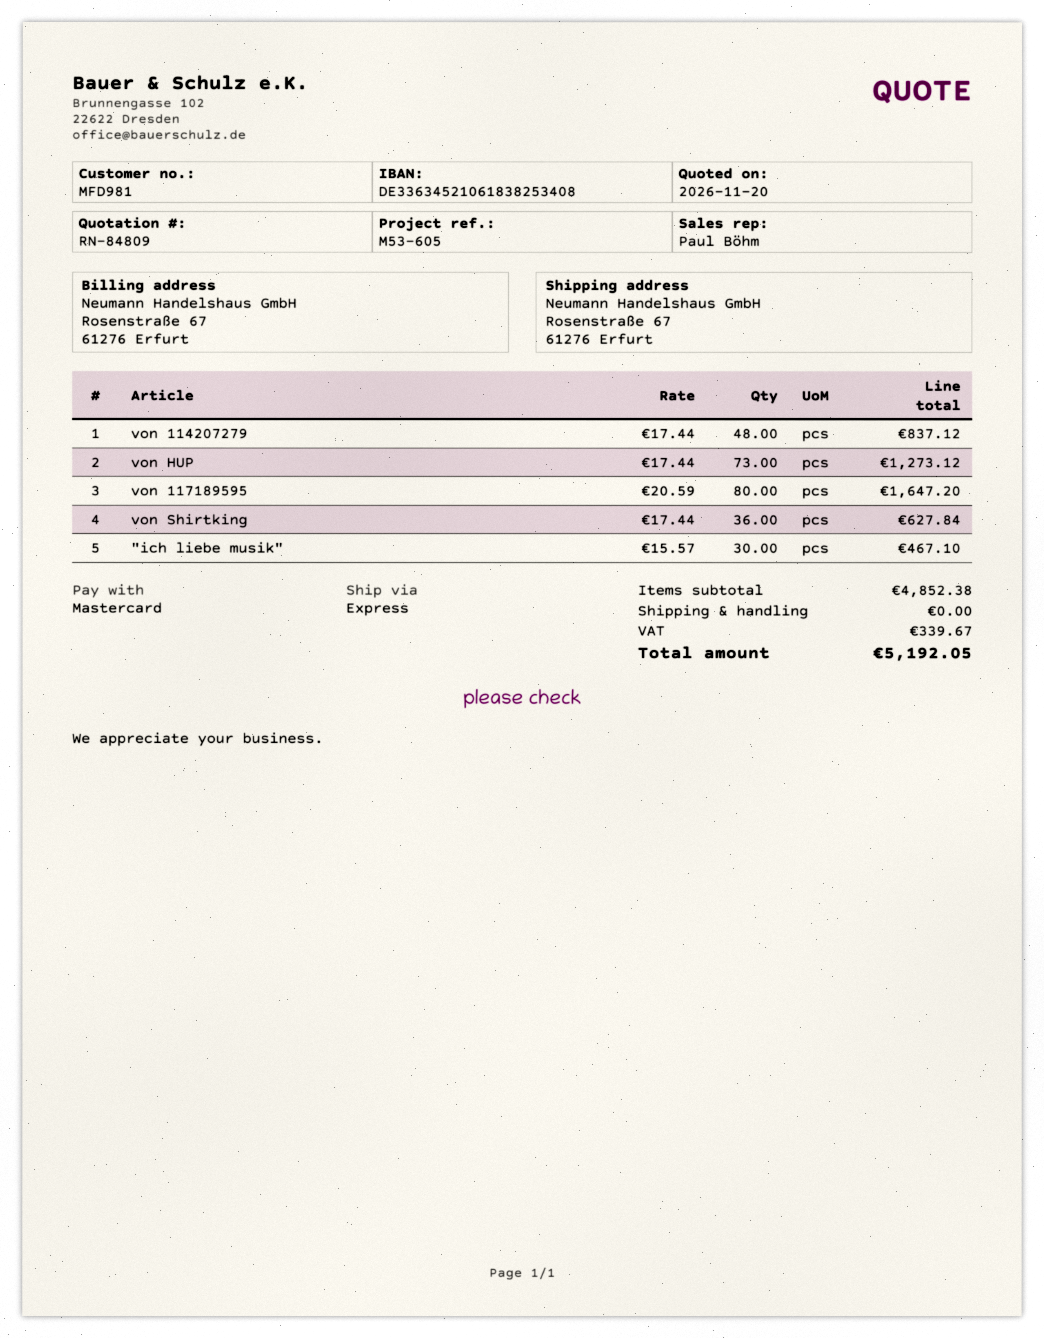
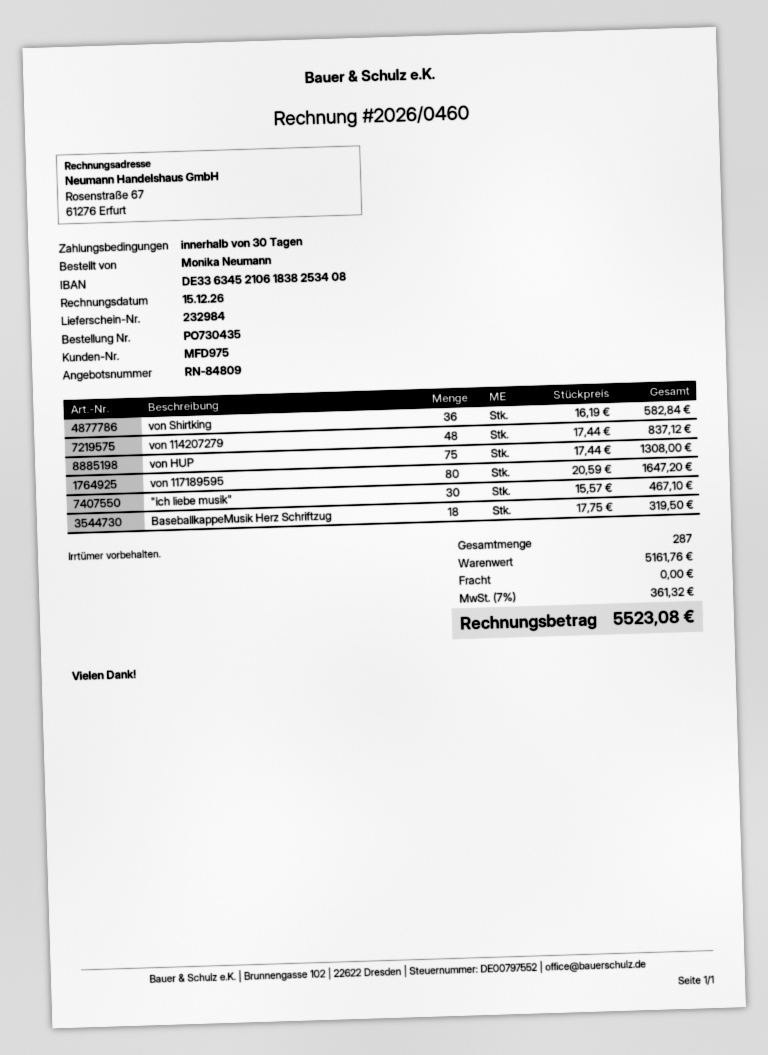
customer number: MFD981 -> MFD975
von HUP: 73 x 17.44 = 1273.12 -> 75 x 17.44 = 1308.00
von Shirtking: 36 x 17.44 = 627.84 -> 36 x 16.19 = 582.84
BaseballkappeMusik Herz Schriftzug: none -> 18 x 17.75 = 319.50
subtotal: 4852.38 -> 5161.76
tax: 339.67 -> 361.32
total: 5192.05 -> 5523.08

